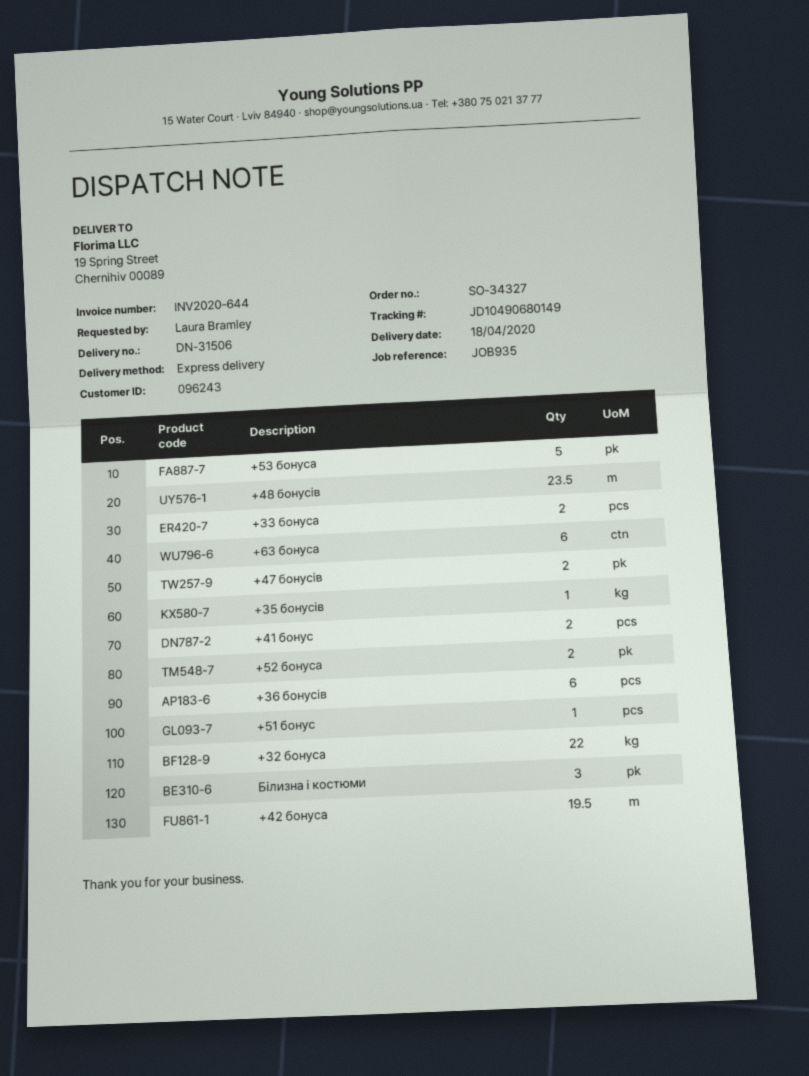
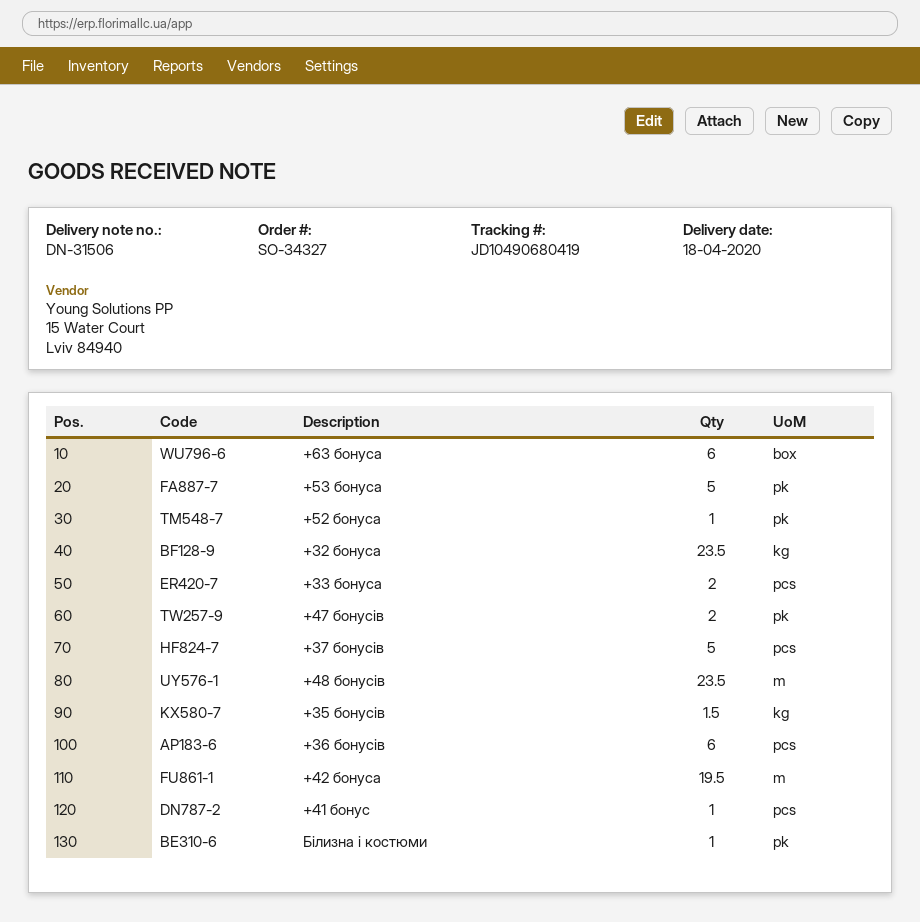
tracking number: JD10490680149 -> JD10490680419
+35 бонусів: 1 -> 1.5
+41 бонус: 2 -> 1
+52 бонуса: 2 -> 1
+51 бонус: 1 -> none
+32 бонуса: 22 -> 23.5
Білизна і костюми: 3 -> 1
+37 бонусів: none -> 5

